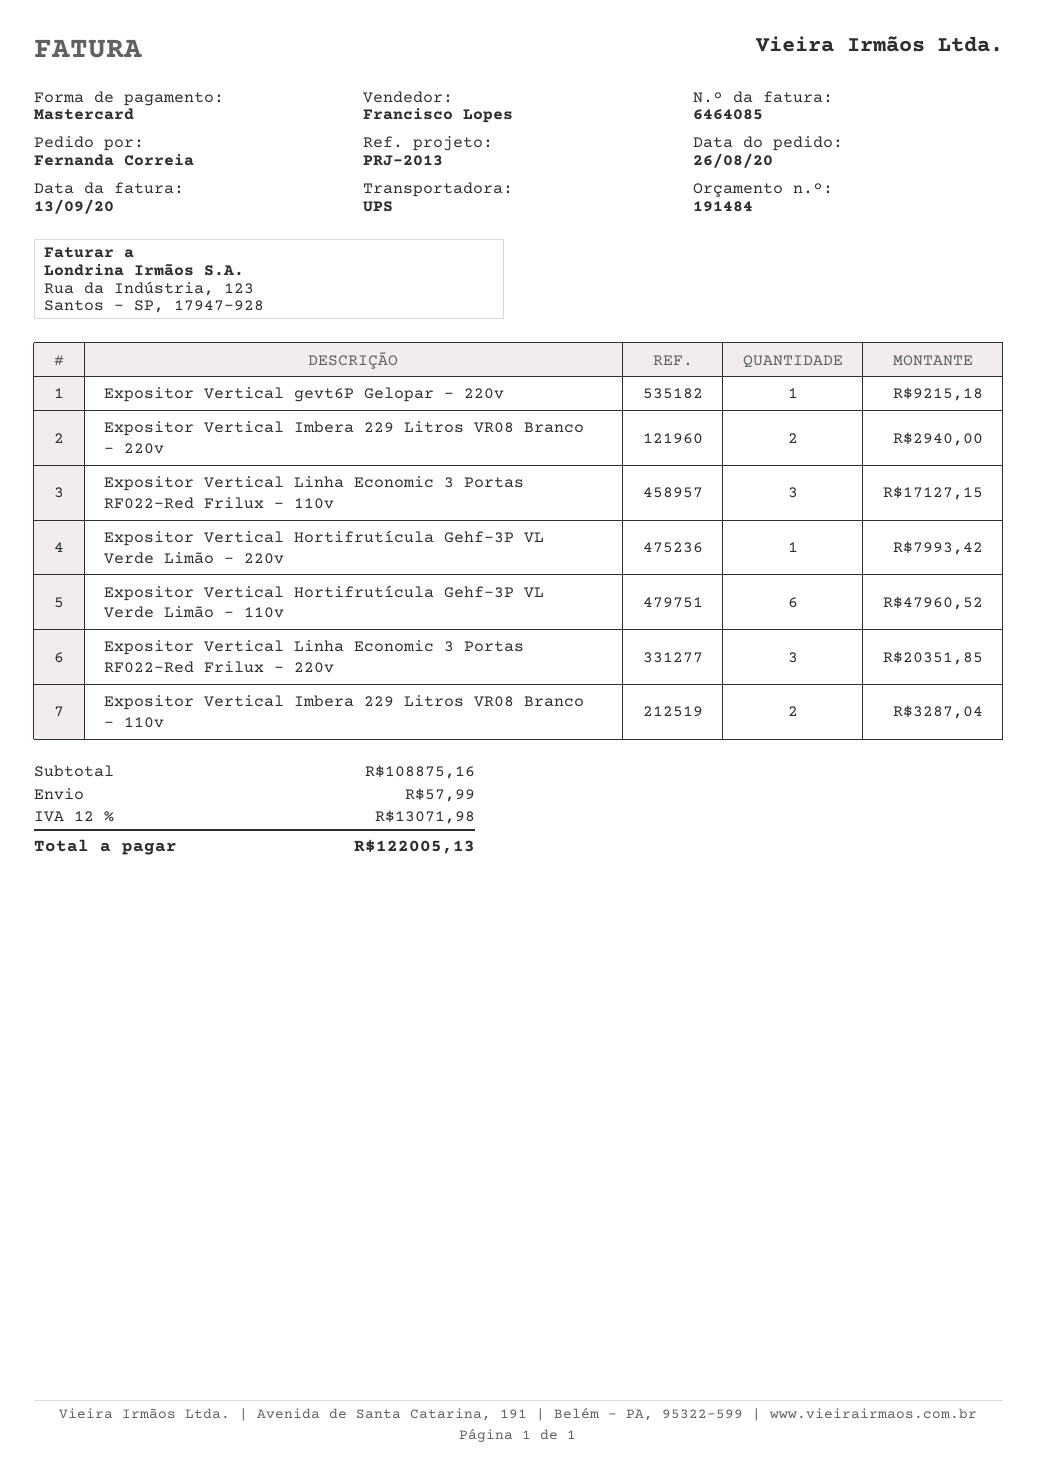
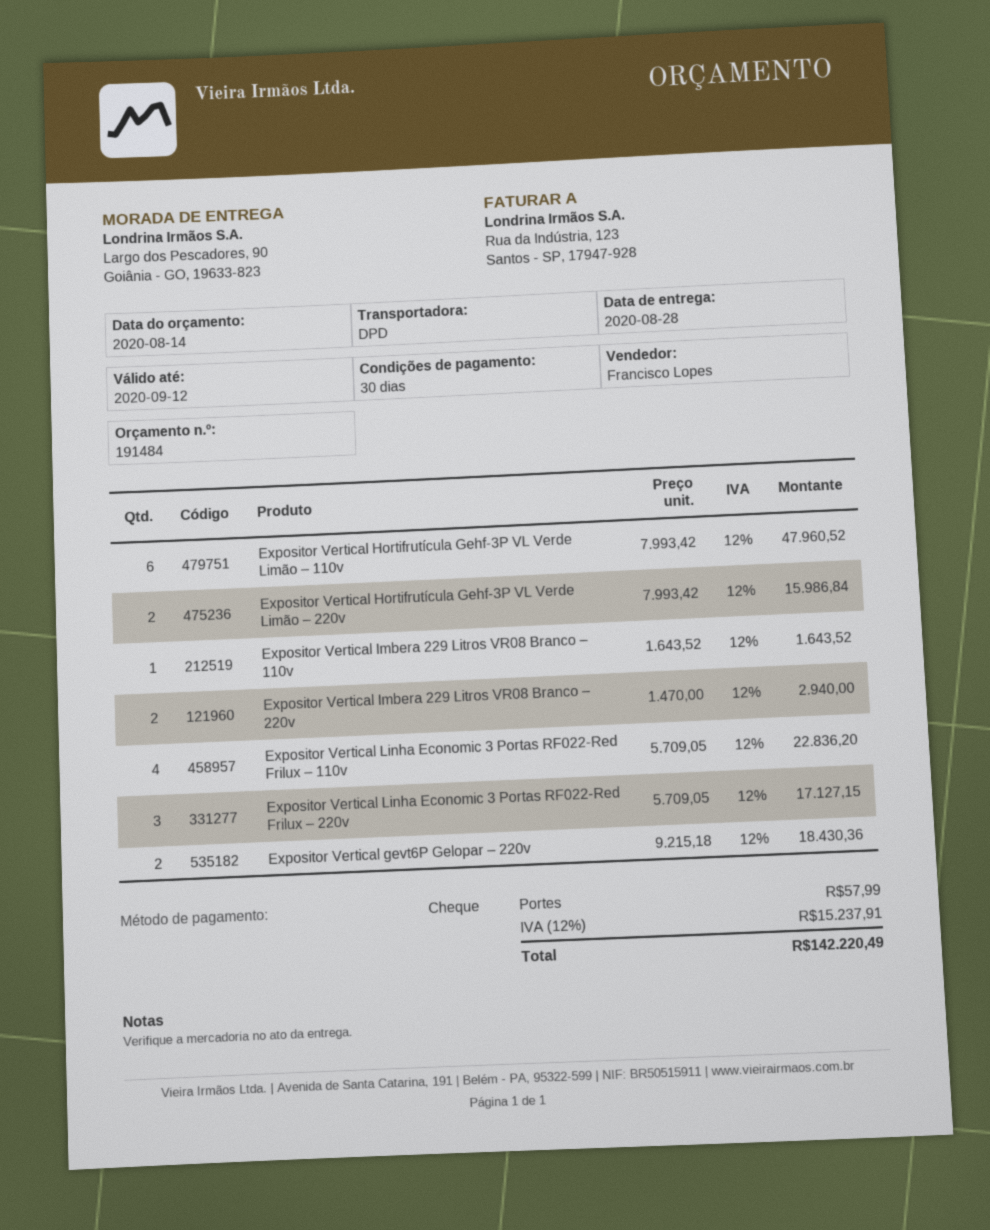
payment method: Mastercard -> cheque
shipping method: UPS -> DPD
Expositor Vertical gevt6P Gelopar – 220v: 1 for 9215.18 -> 2 for 18430.36
Expositor Vertical Linha Economic 3 Portas RF022-Red Frilux – 110v: 3 for 17127.15 -> 4 for 22836.20
Expositor Vertical Hortifrutícula Gehf-3P VL Verde Limão – 220v: 1 for 7993.42 -> 2 for 15986.84
Expositor Vertical Linha Economic 3 Portas RF022-Red Frilux – 220v: 3 for 20351.85 -> 3 for 17127.15
Expositor Vertical Imbera 229 Litros VR08 Branco – 110v: 2 for 3287.04 -> 1 for 1643.52
tax: 12% = 13071.98 -> 12% = 15237.91
total: 122005.13 -> 142220.49

